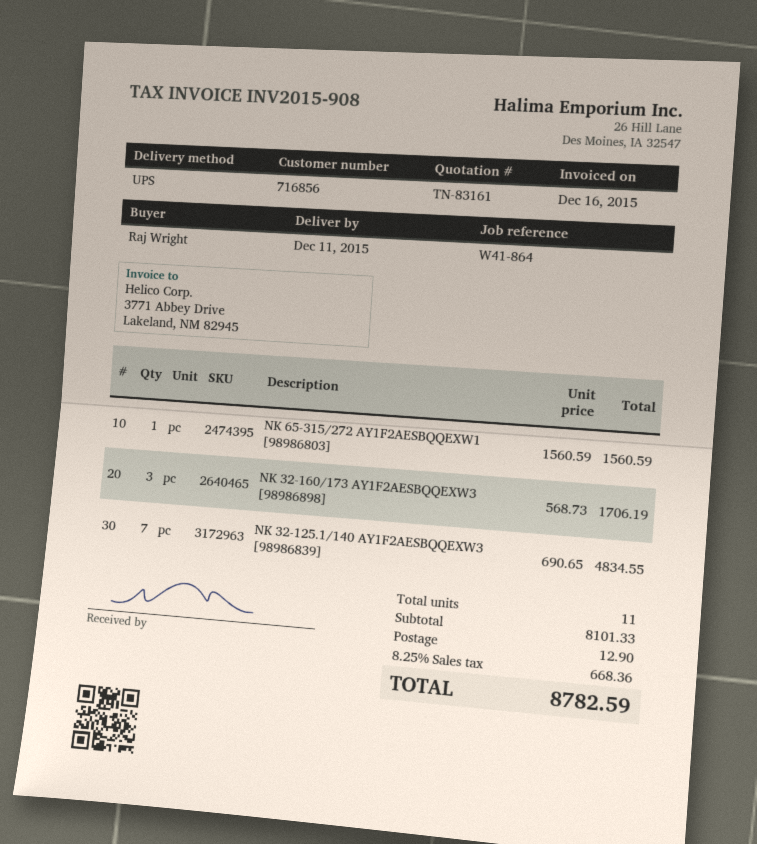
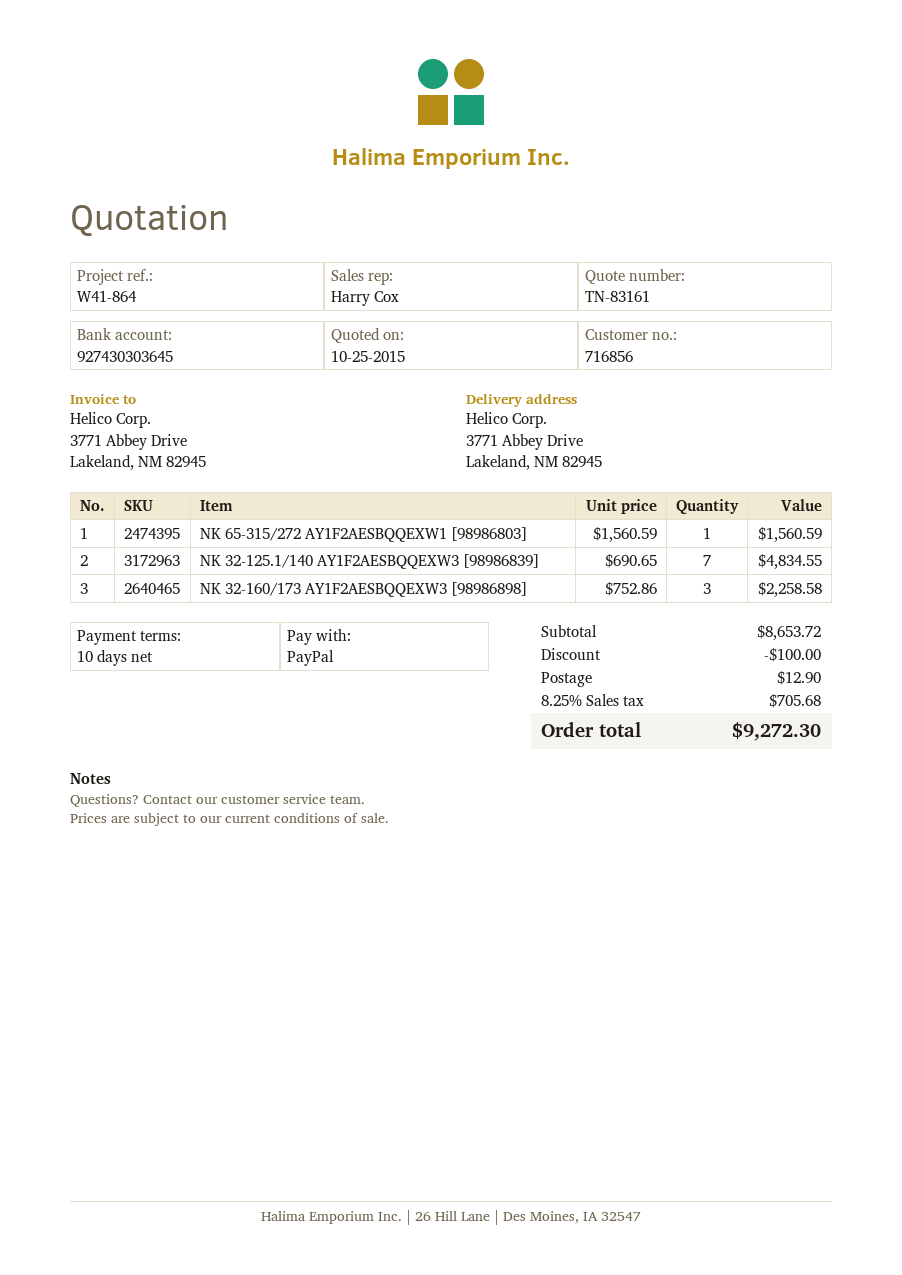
NK 32-160/173 AY1F2AESBQQEXW3 [98986898]: 3 x 568.73 = 1706.19 -> 3 x 752.86 = 2258.58
subtotal: 8101.33 -> 8653.72
discount: none -> 100.00
tax: 8.25% = 668.36 -> 8.25% = 705.68
total: 8782.59 -> 9272.30

